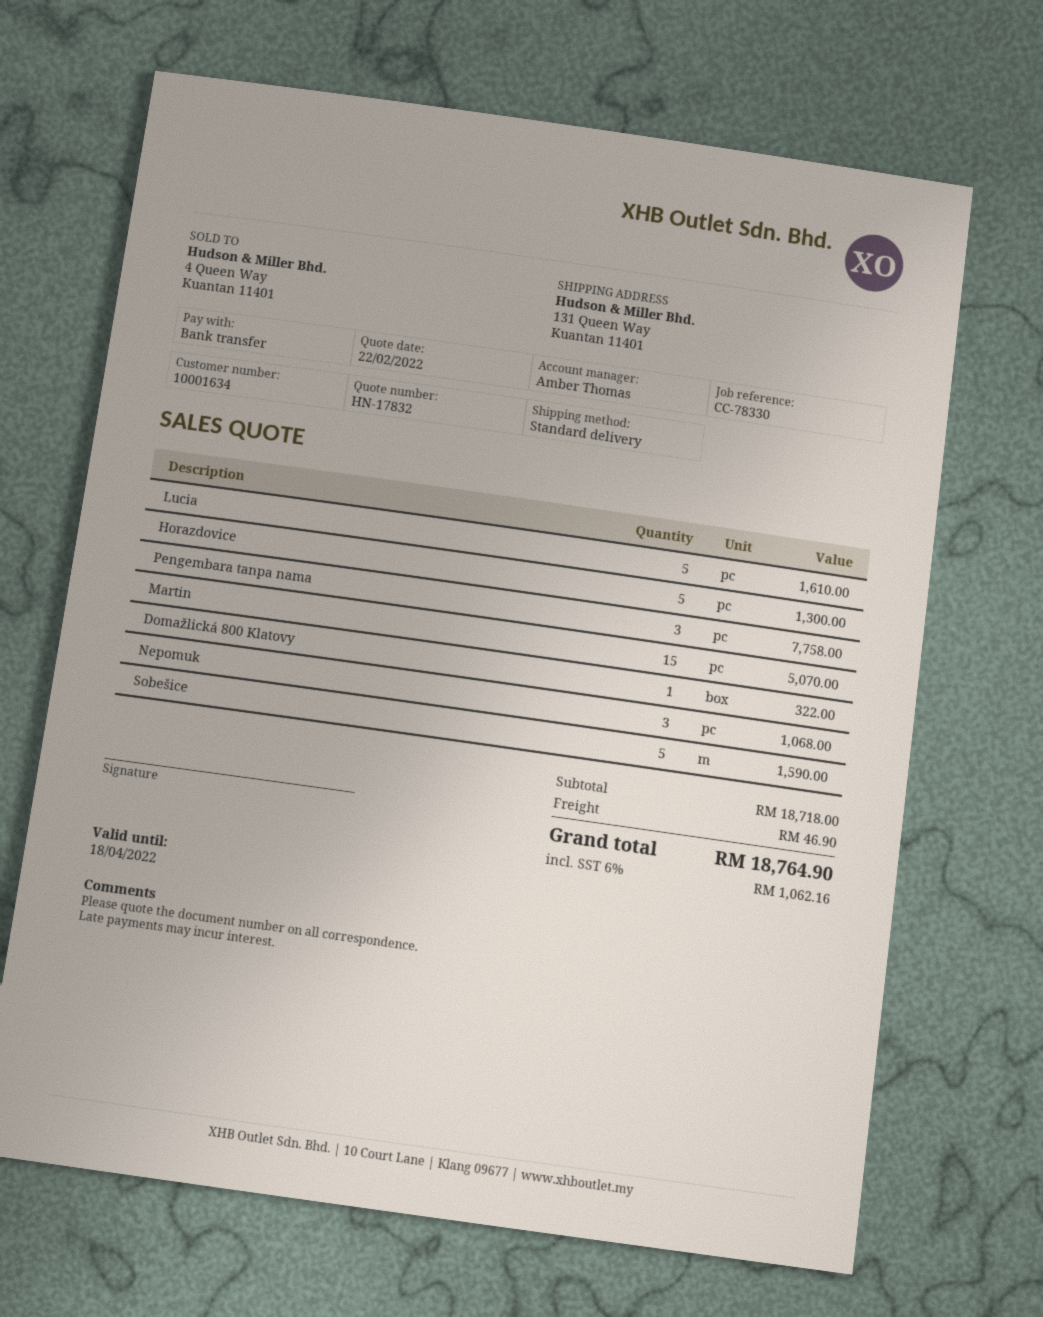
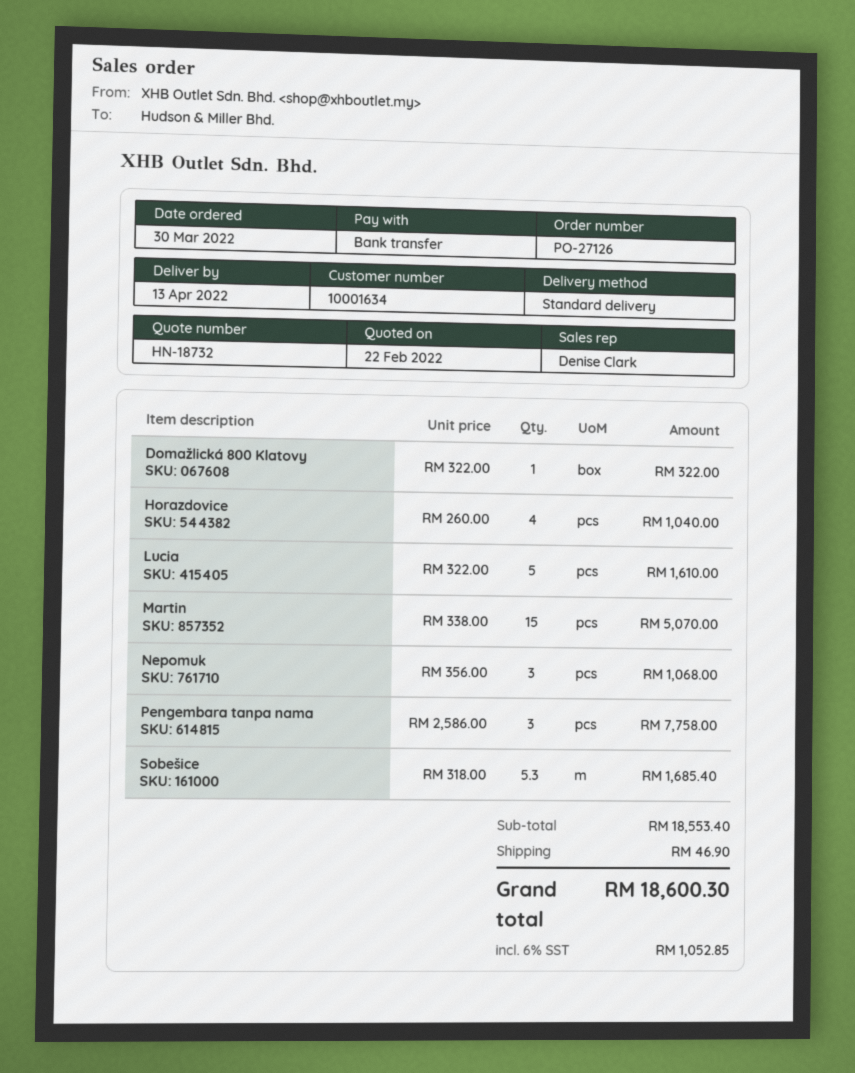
quote number: HN-17832 -> HN-18732
sales rep: Amber Thomas -> Denise Clark
Horazdovice: 5 for 1300.00 -> 4 for 1040.00
Sobešice: 5 for 1590.00 -> 5.3 for 1685.40
subtotal: 18718.00 -> 18553.40
tax: 6% = 1062.16 -> 6% = 1052.85
total: 18764.90 -> 18600.30

